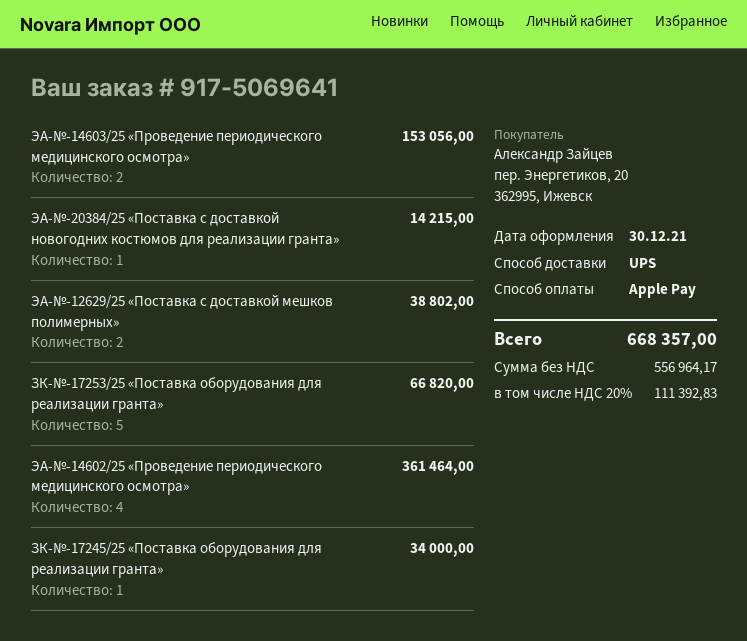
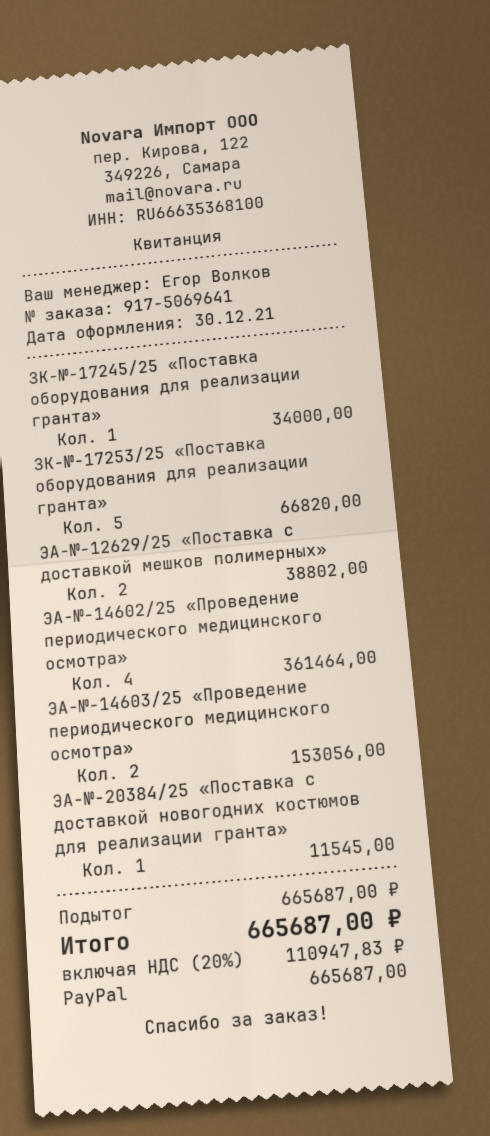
payment method: Apple Pay -> PayPal
ЭА-№-20384/25 «Поставка с доставкой новогодних костюмов для реализации гранта»: 1 for 14215.00 -> 1 for 11545.00
tax: 20% = 111392.83 -> 20% = 110947.83
total: 668357.00 -> 665687.00

